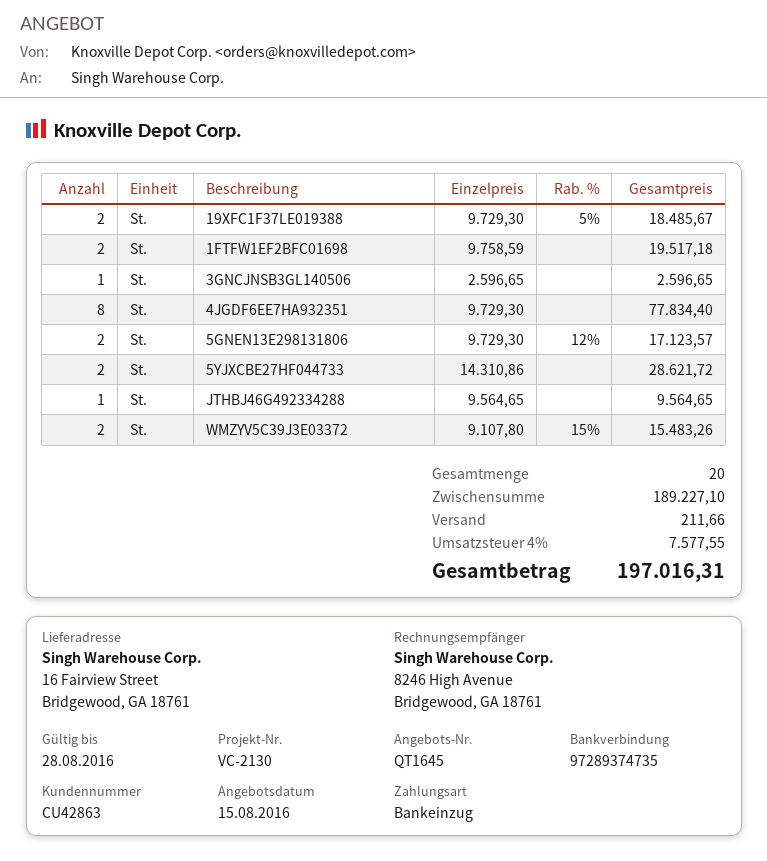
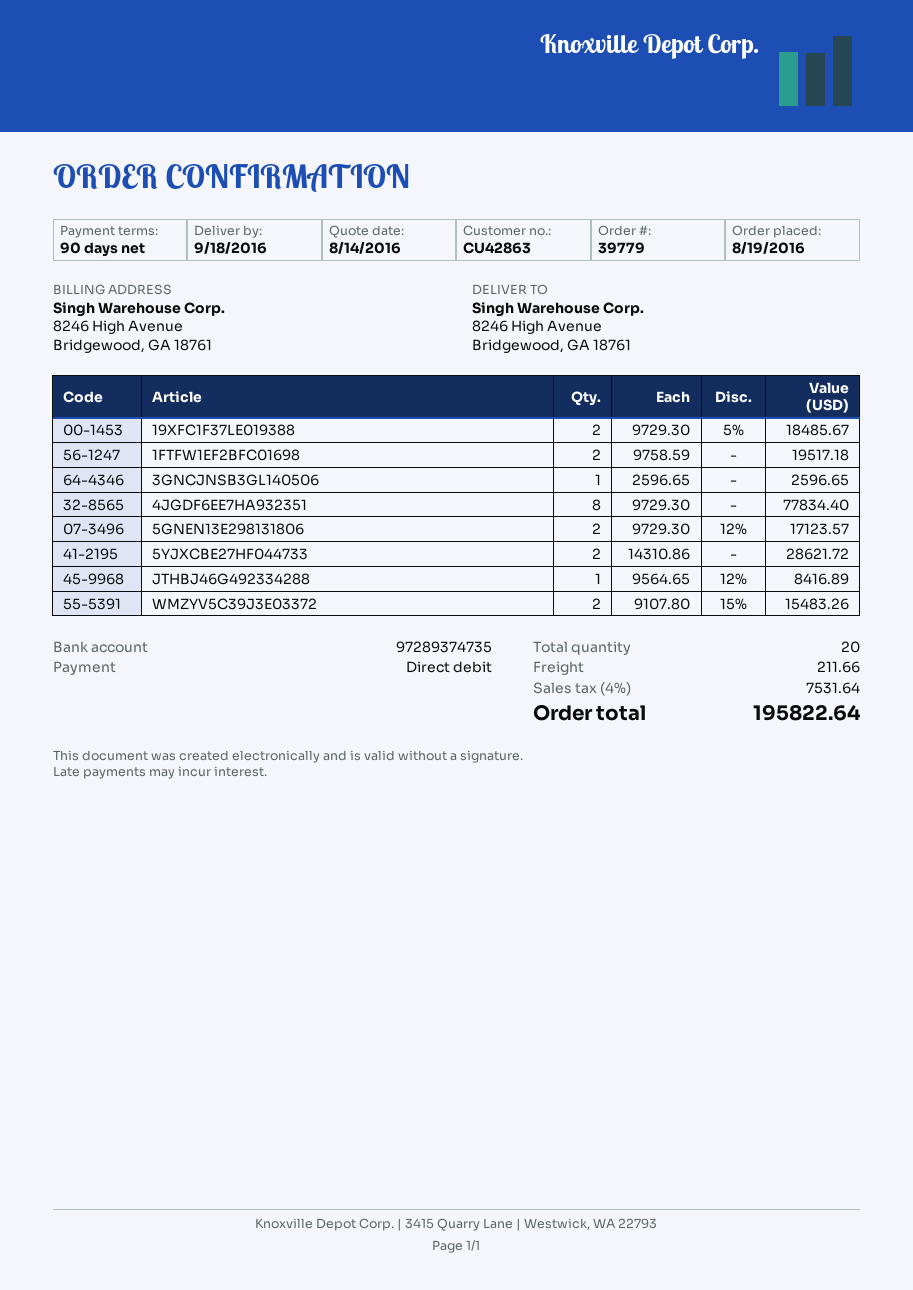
quote date: 2016-08-15 -> 2016-08-14
ship to: 16 Fairview Street, Bridgewood, GA 18761 -> 8246 High Avenue, Bridgewood, GA 18761
JTHBJ46G492334288: 1 x 9564.65 = 9564.65 -> 1 x 9564.65 - 12% = 8416.89
tax: 4% = 7577.55 -> 4% = 7531.64
total: 197016.31 -> 195822.64

